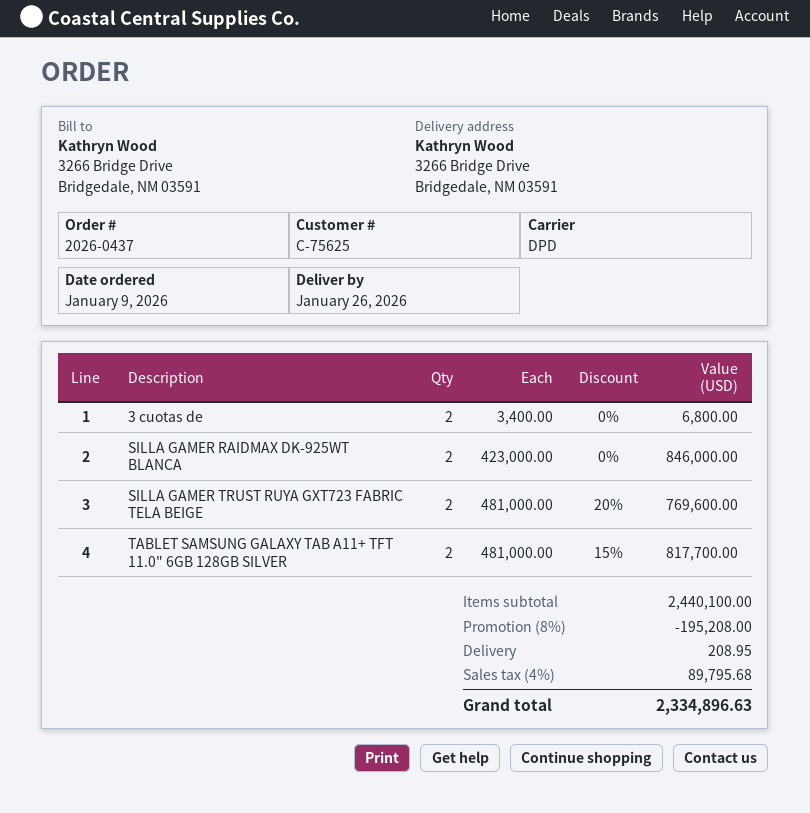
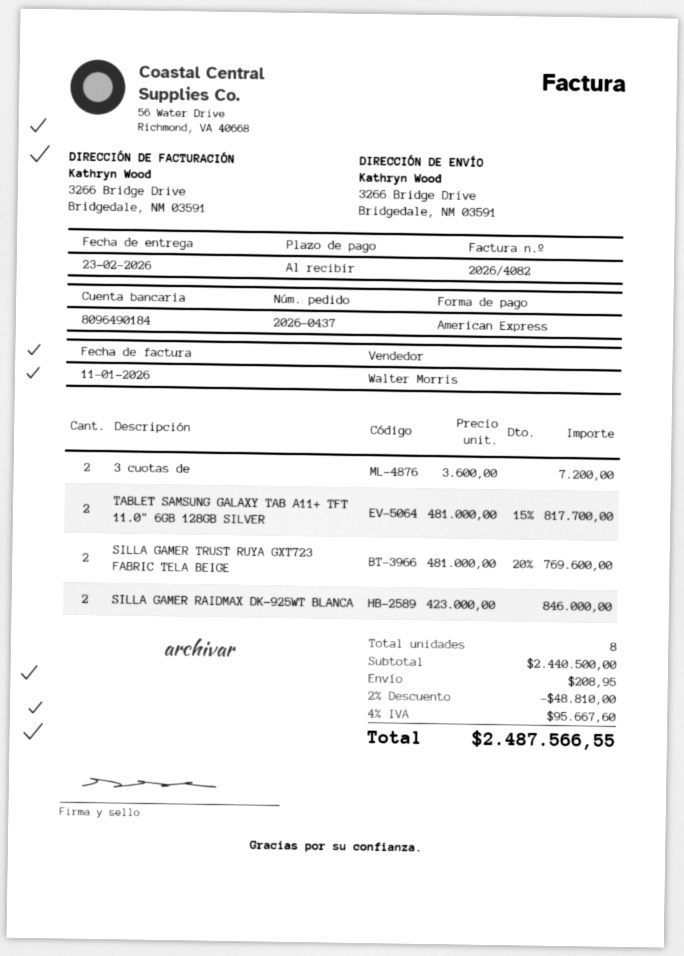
delivery date: 2026-01-26 -> 2026-02-23
3 cuotas de: 2 x 3400.00 = 6800.00 -> 2 x 3600.00 = 7200.00
subtotal: 2440100.00 -> 2440500.00
discount: 8% = 195208.00 -> 2% = 48810.00
tax: 4% = 89795.68 -> 4% = 95667.60
total: 2334896.63 -> 2487566.55

